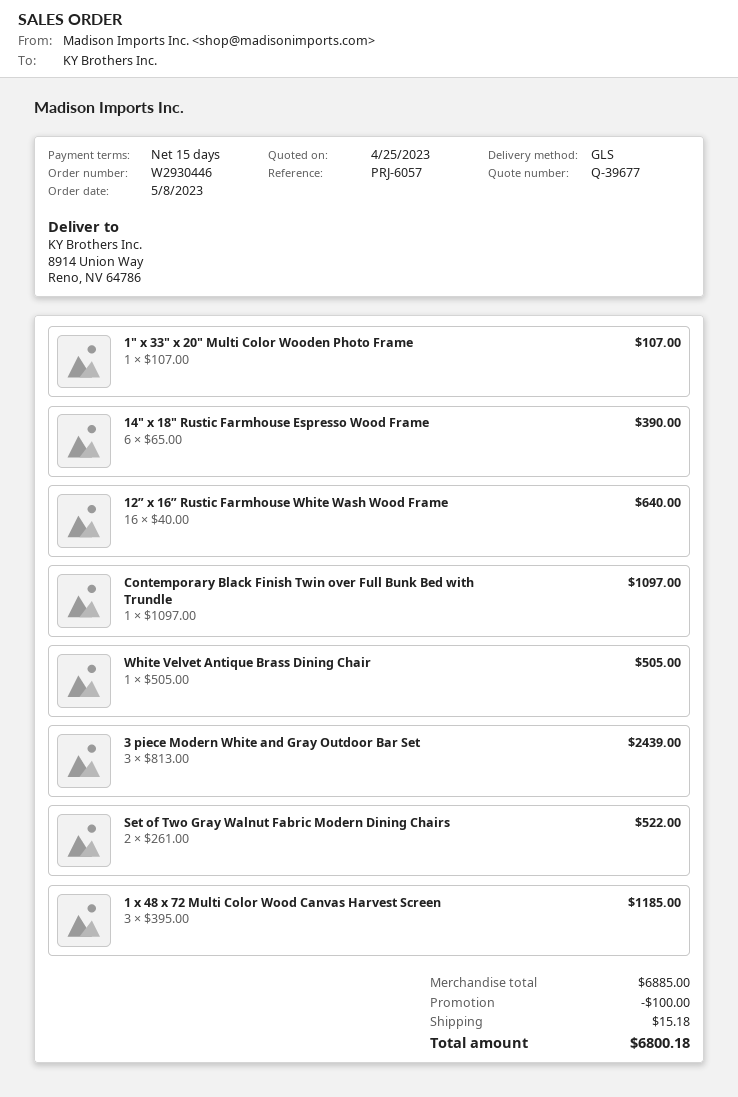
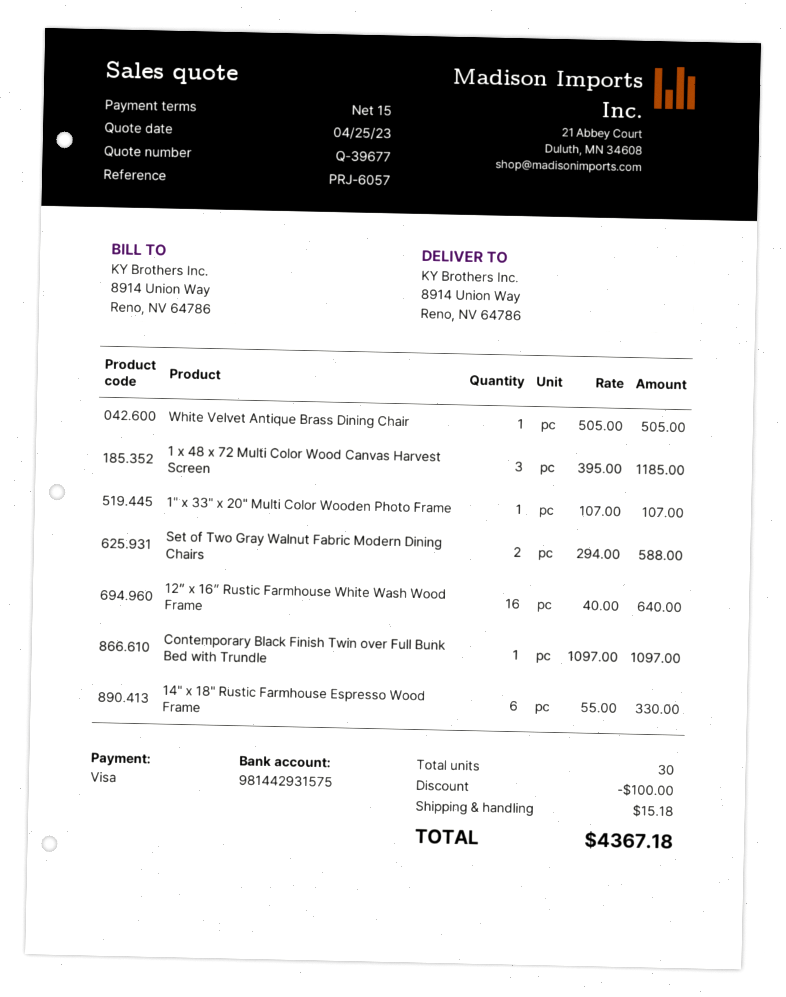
14" x 18" Rustic Farmhouse Espresso Wood Frame: 6 x 65.00 = 390.00 -> 6 x 55.00 = 330.00
3 piece Modern White and Gray Outdoor Bar Set: 3 x 813.00 = 2439.00 -> none
Set of Two Gray Walnut Fabric Modern Dining Chairs: 2 x 261.00 = 522.00 -> 2 x 294.00 = 588.00
total: 6800.18 -> 4367.18

